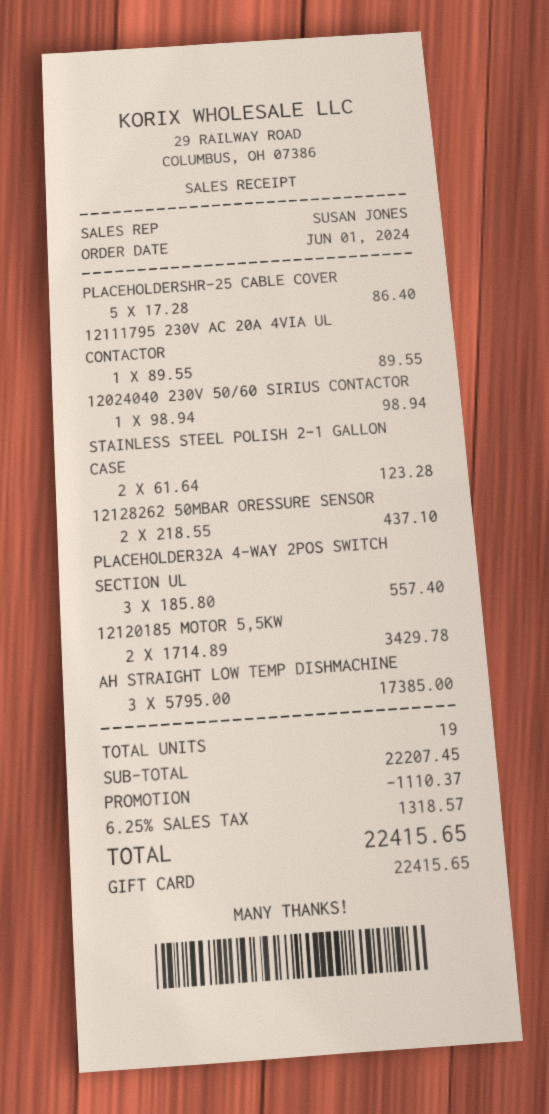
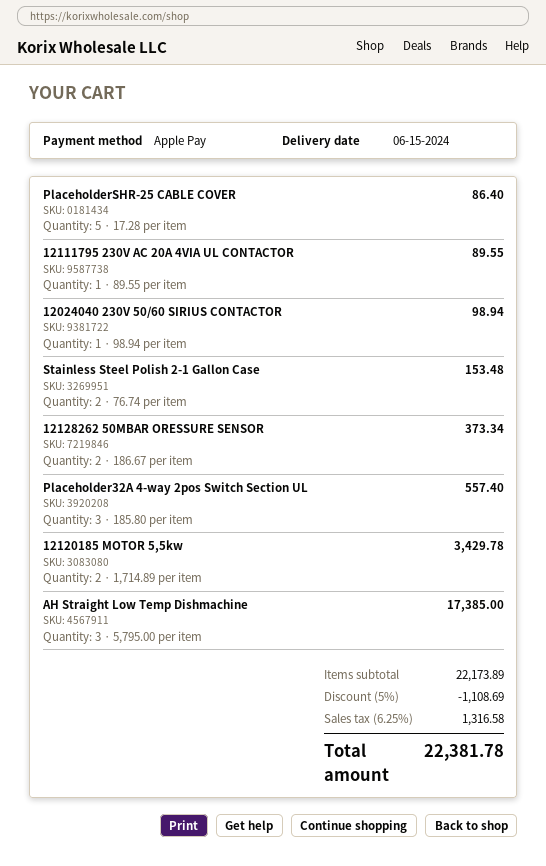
payment method: gift card -> Apple Pay
STAINLESS STEEL POLISH 2-1 GALLON CASE: 2 x 61.64 = 123.28 -> 2 x 76.74 = 153.48
12128262 50MBAR ORESSURE SENSOR: 2 x 218.55 = 437.10 -> 2 x 186.67 = 373.34
subtotal: 22207.45 -> 22173.89
discount: 1110.37 -> 1108.69
tax: 6.25% = 1318.57 -> 6.25% = 1316.58
total: 22415.65 -> 22381.78

